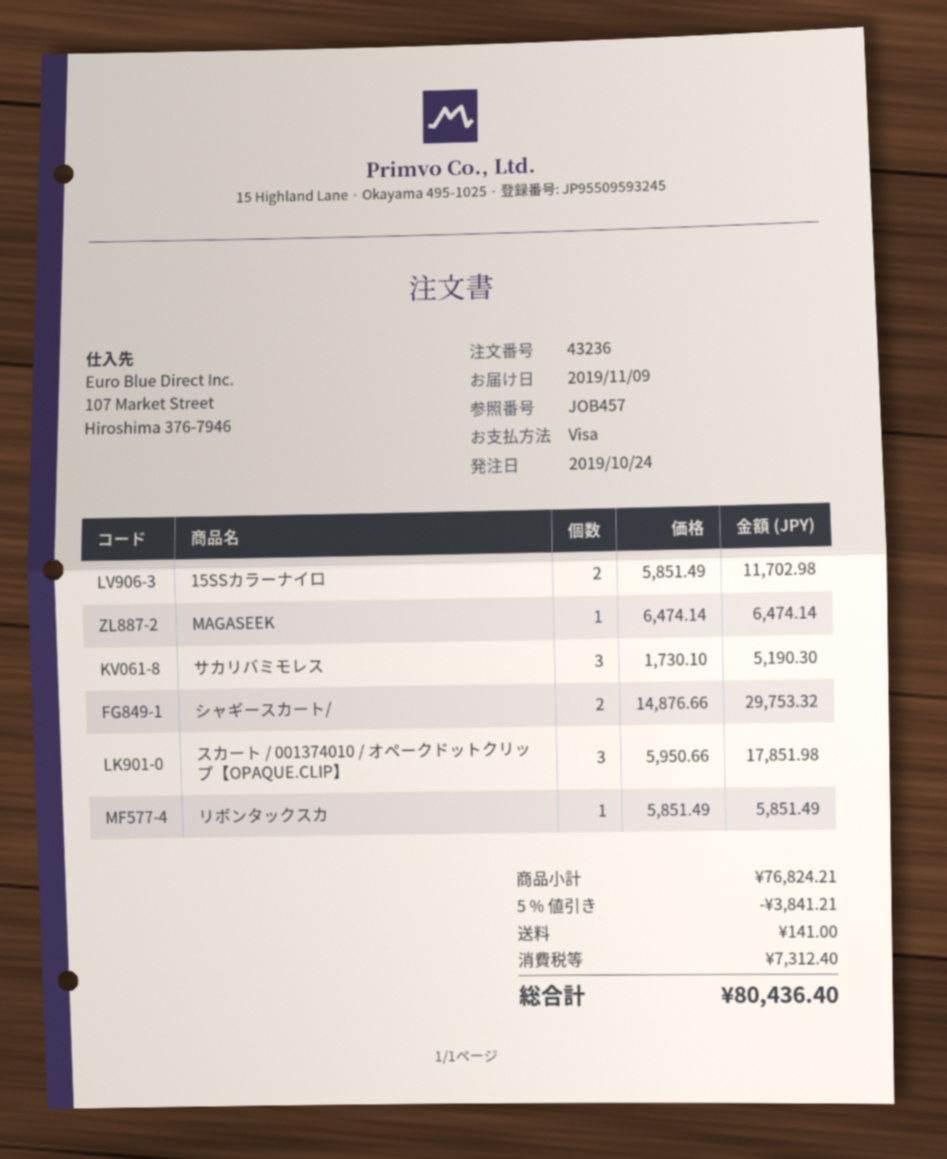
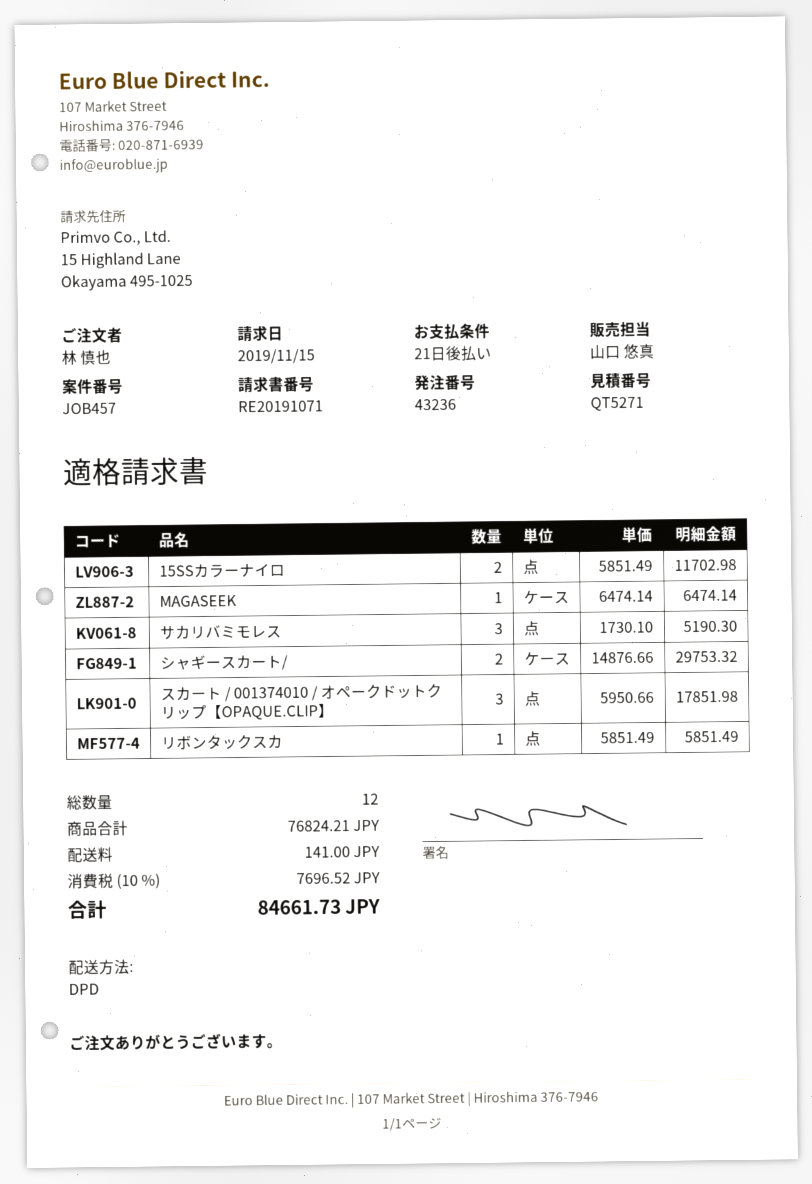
discount: 5% = 3841.21 -> none
tax: 7312.40 -> 7696.52
total: 80436.40 -> 84661.73

